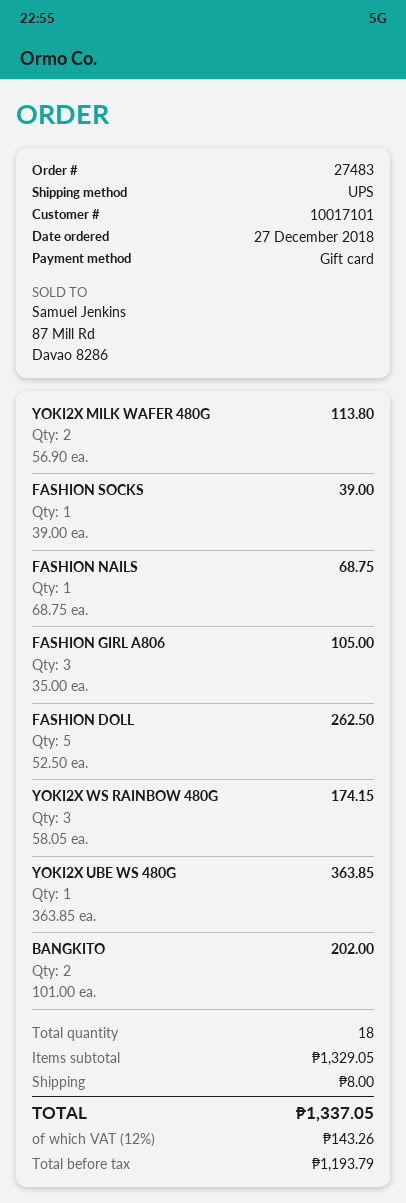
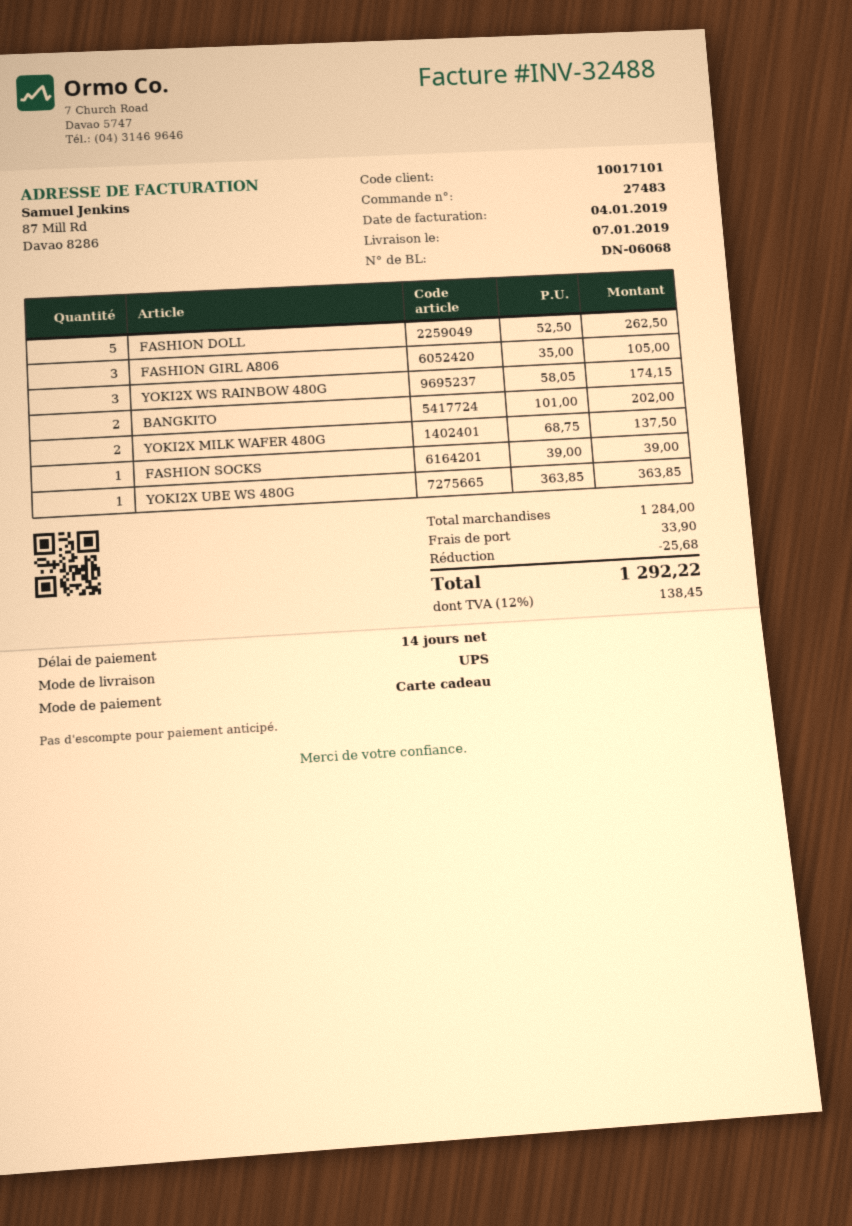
YOKI2X MILK WAFER 480G: 2 x 56.90 = 113.80 -> 2 x 68.75 = 137.50
FASHION NAILS: 1 x 68.75 = 68.75 -> none
subtotal: 1329.05 -> 1284.00
discount: none -> 25.68
shipping: 8.00 -> 33.90
tax: 12% = 143.26 -> 12% = 138.45
total: 1337.05 -> 1292.22

